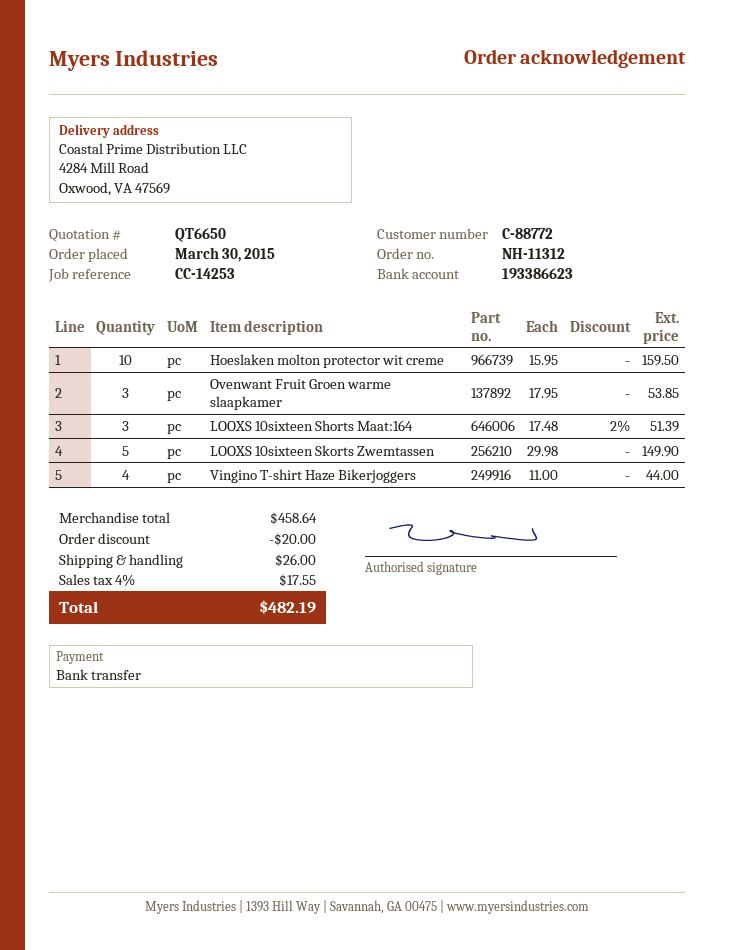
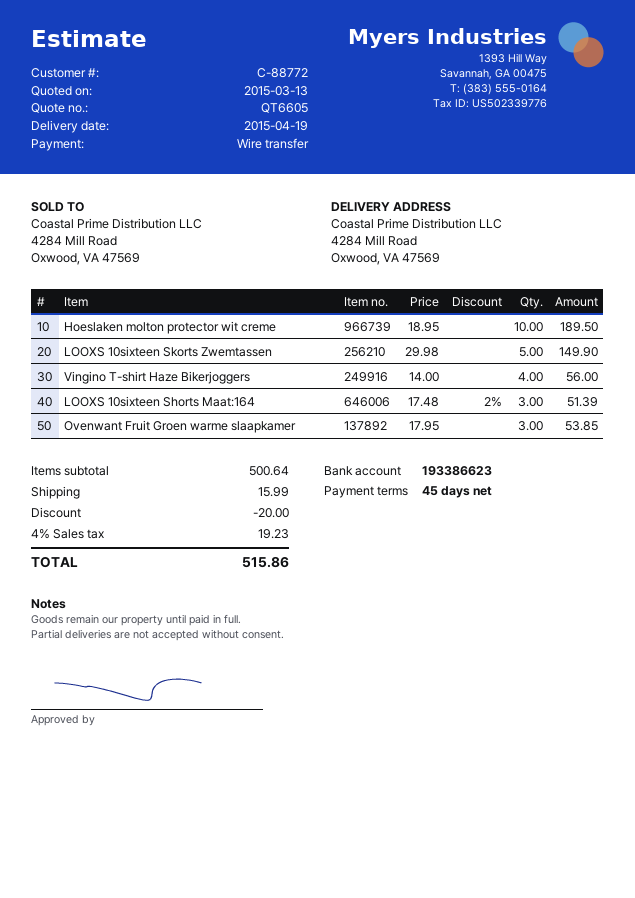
quote number: QT6650 -> QT6605
Hoeslaken molton protector wit creme: 10 x 15.95 = 159.50 -> 10 x 18.95 = 189.50
Vingino T-shirt Haze Bikerjoggers: 4 x 11.00 = 44.00 -> 4 x 14.00 = 56.00
subtotal: 458.64 -> 500.64
shipping: 26.00 -> 15.99
tax: 4% = 17.55 -> 4% = 19.23
total: 482.19 -> 515.86

